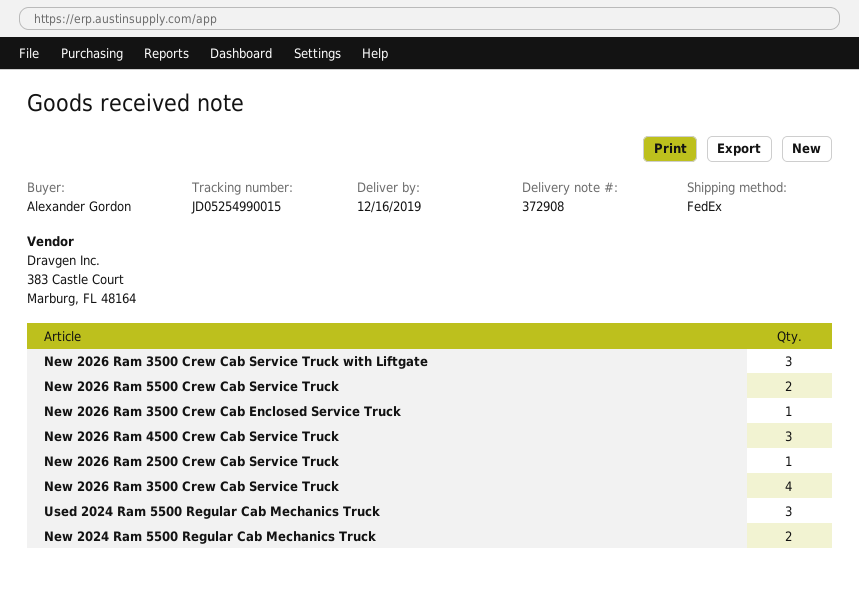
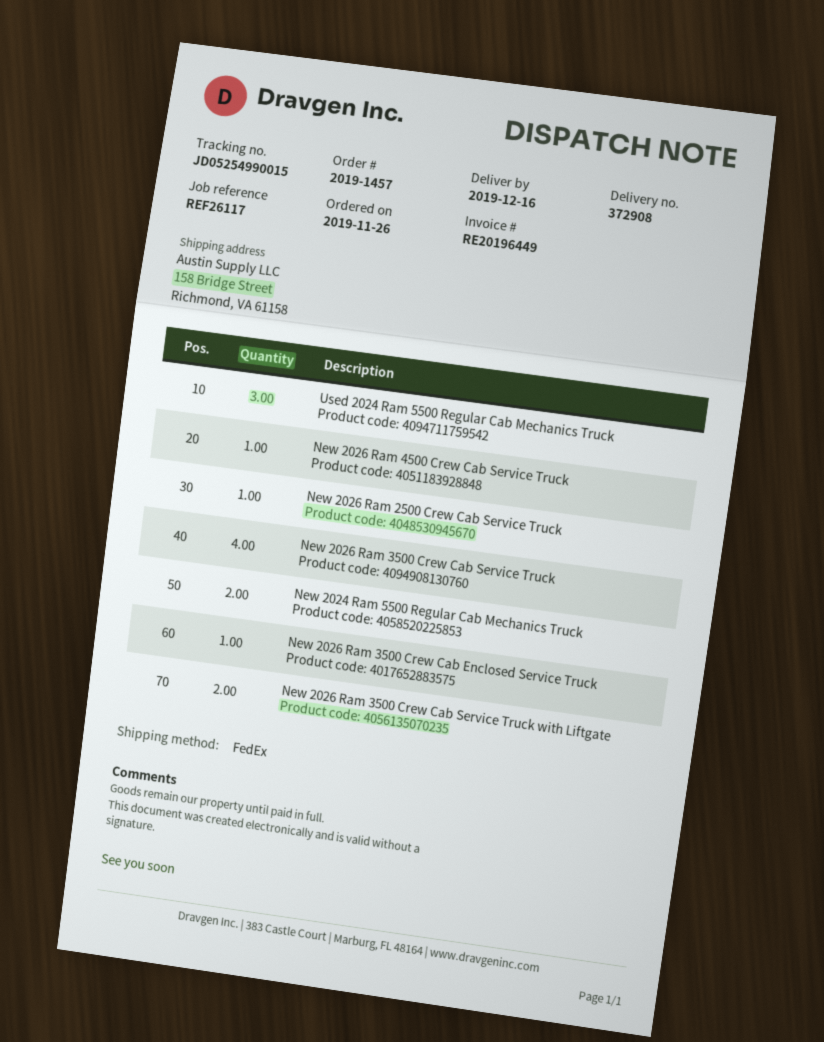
New 2026 Ram 3500 Crew Cab Service Truck with Liftgate: 3 -> 2
New 2026 Ram 5500 Crew Cab Service Truck: 2 -> none
New 2026 Ram 4500 Crew Cab Service Truck: 3 -> 1

